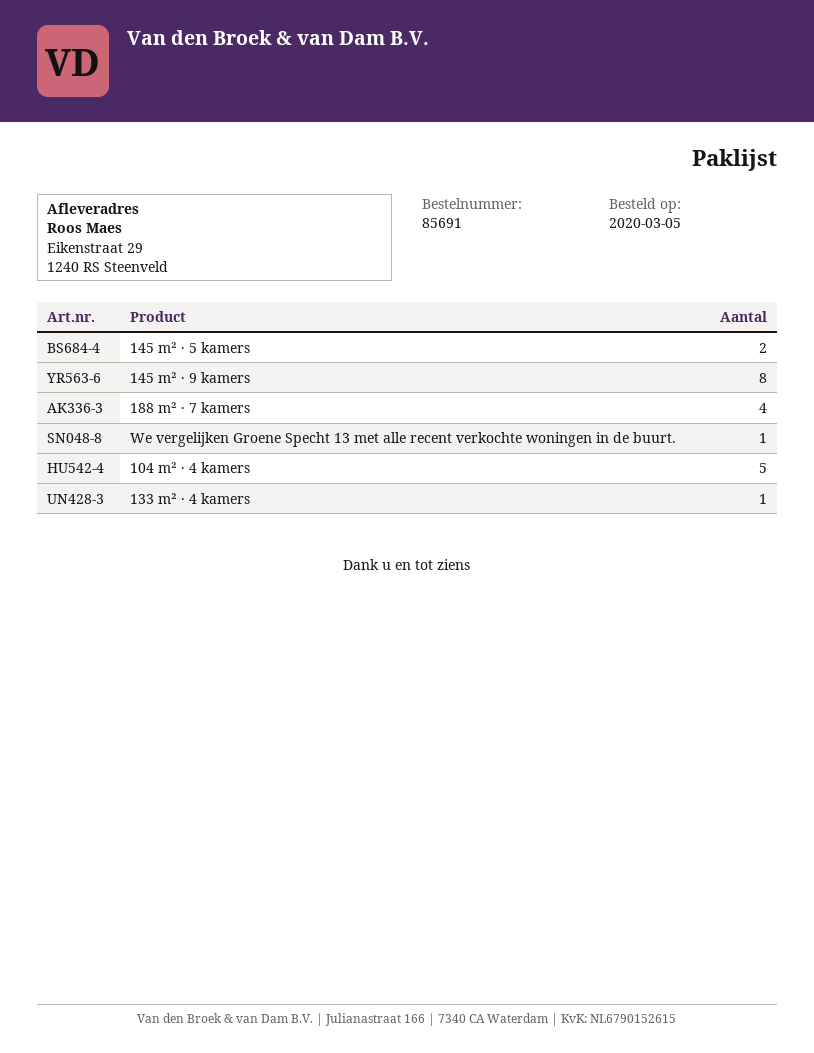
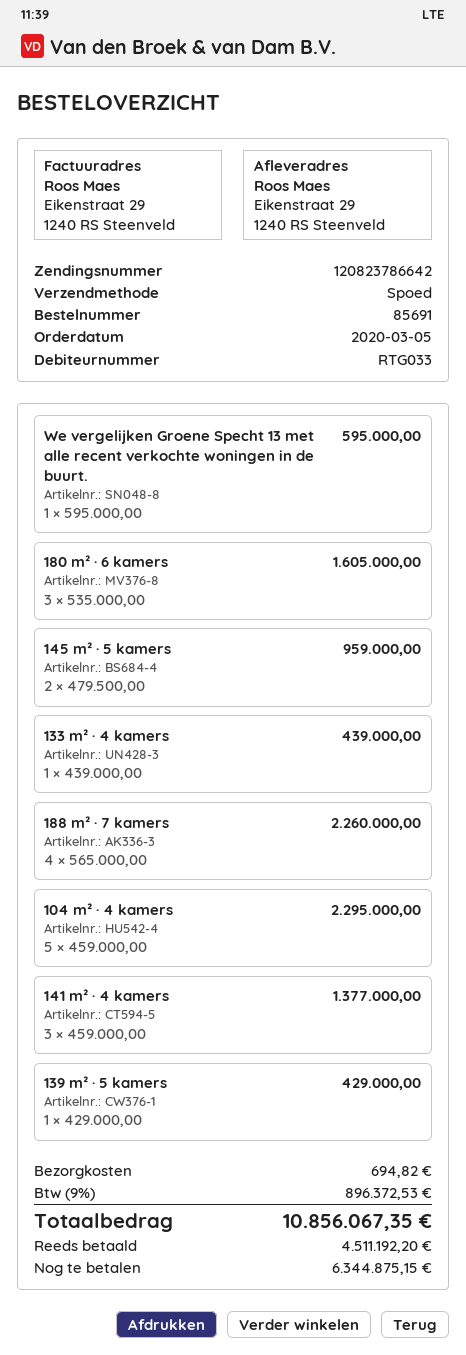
145 m² · 9 kamers: 8 -> none
180 m² · 6 kamers: none -> 3
141 m² · 4 kamers: none -> 3
139 m² · 5 kamers: none -> 1

